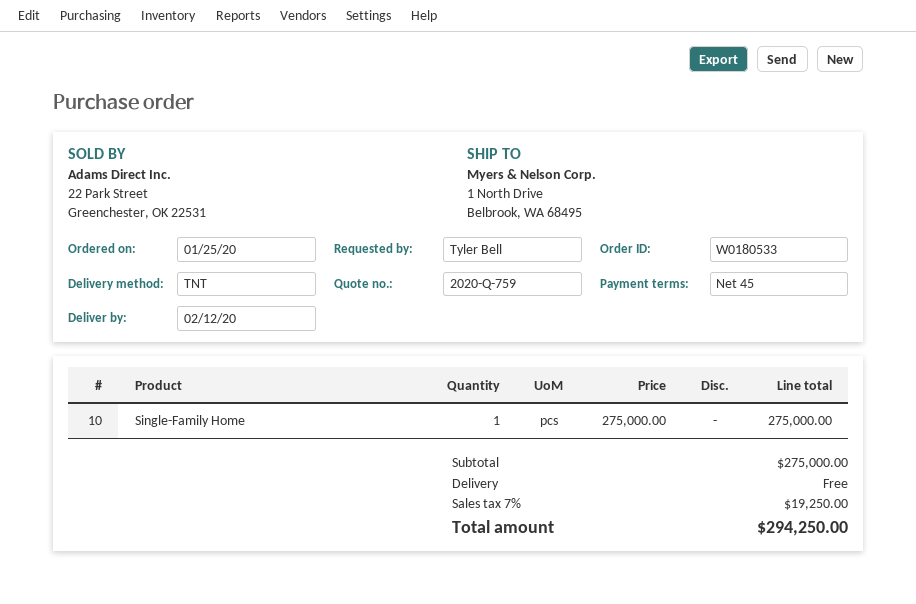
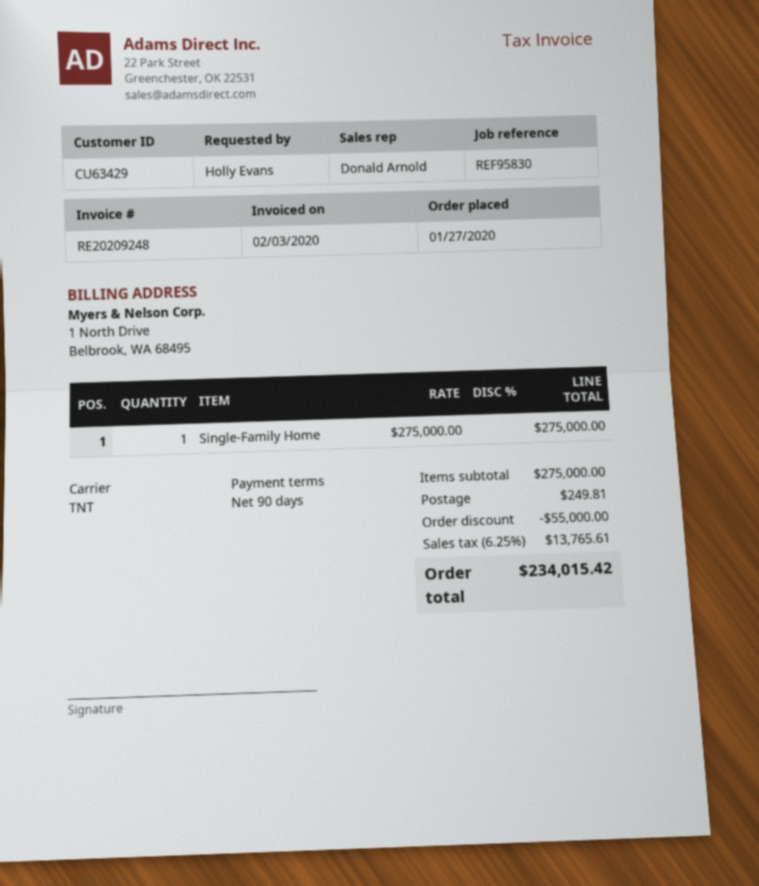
order date: 2020-01-25 -> 2020-01-27
payment terms: 45 days -> 90 days
ordered by: Tyler Bell -> Holly Evans
discount: none -> 55000.00
shipping: 0.00 -> 249.81
tax: 7% = 19250.00 -> 6.25% = 13765.61
total: 294250.00 -> 234015.42

